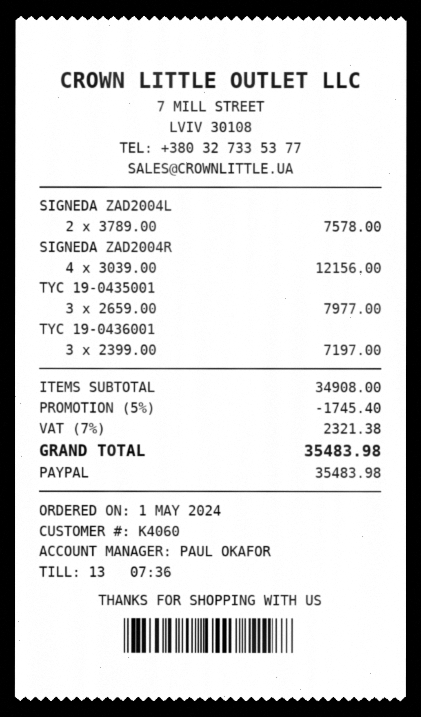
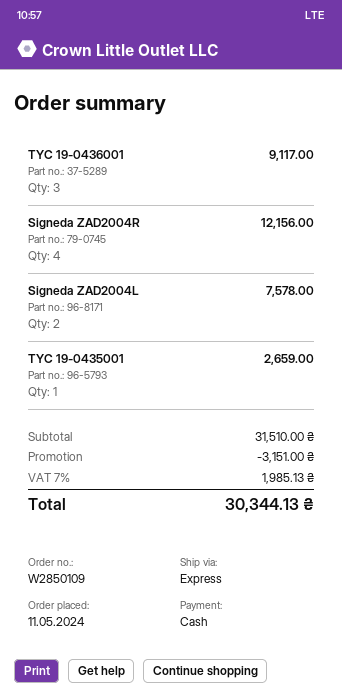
order date: 2024-05-01 -> 2024-05-11
payment method: PayPal -> cash
TYC 19-0435001: 3 for 7977.00 -> 1 for 2659.00
TYC 19-0436001: 3 for 7197.00 -> 3 for 9117.00
subtotal: 34908.00 -> 31510.00
discount: 1745.40 -> 3151.00
tax: 7% = 2321.38 -> 7% = 1985.13
total: 35483.98 -> 30344.13

